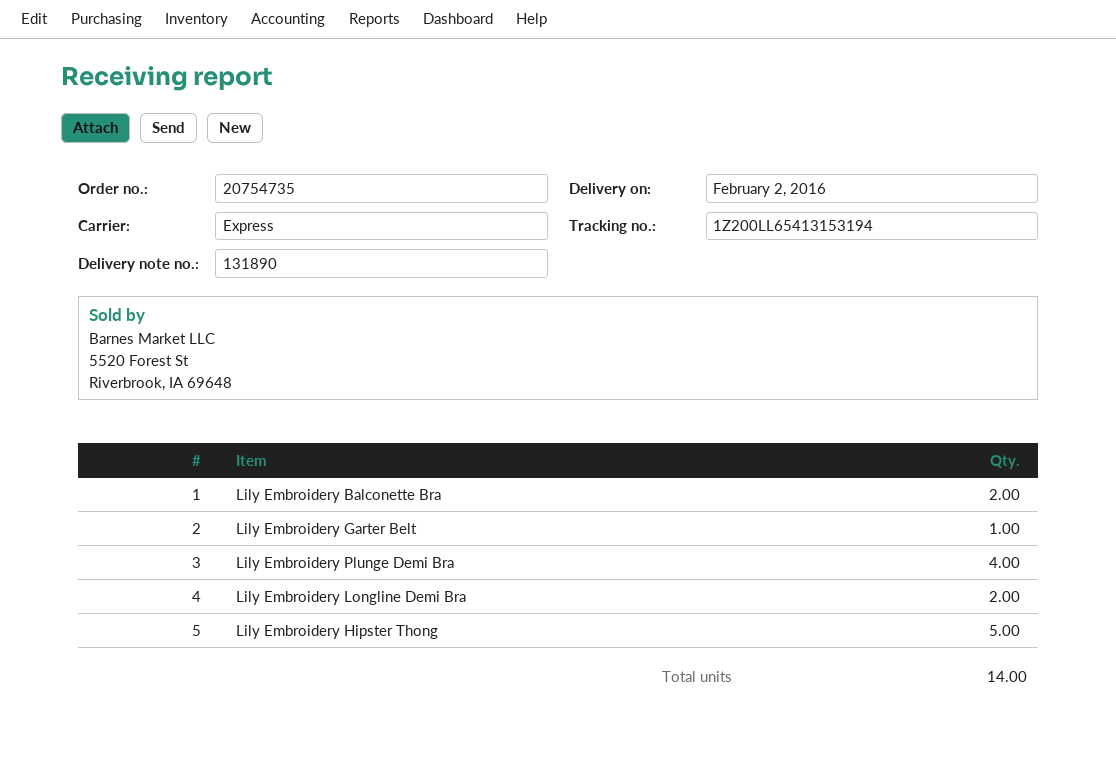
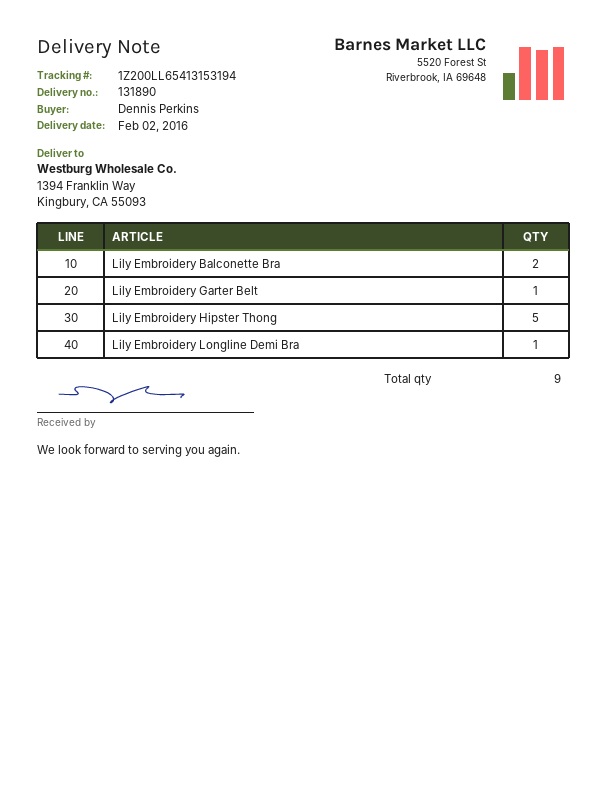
Lily Embroidery Plunge Demi Bra: 4 -> none
Lily Embroidery Longline Demi Bra: 2 -> 1
total quantity: 14 -> 9

